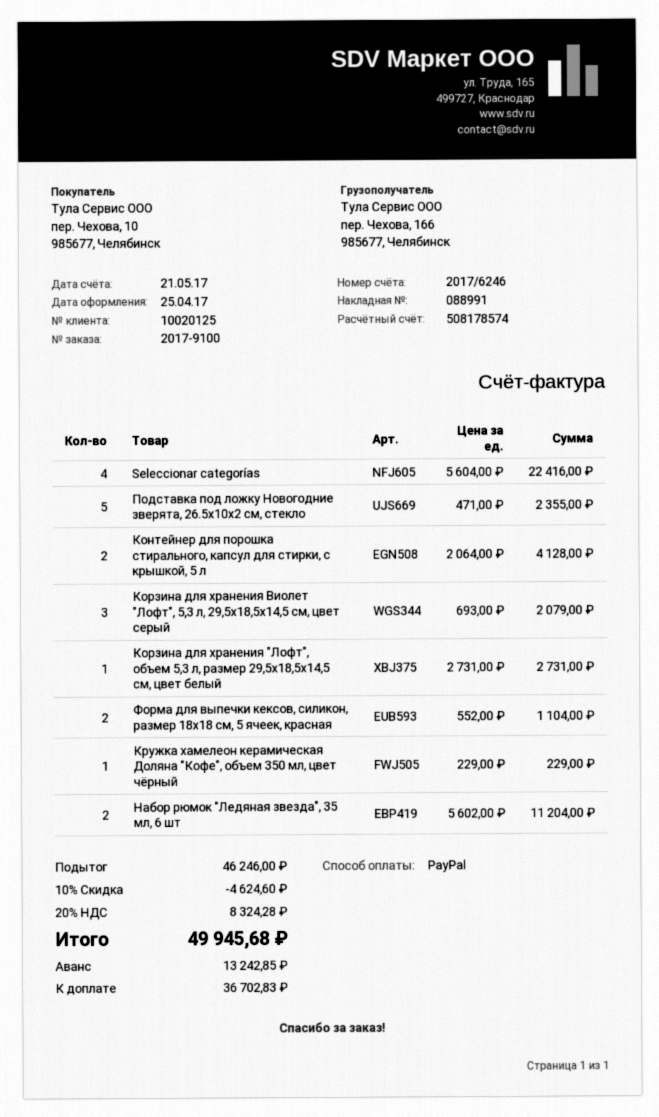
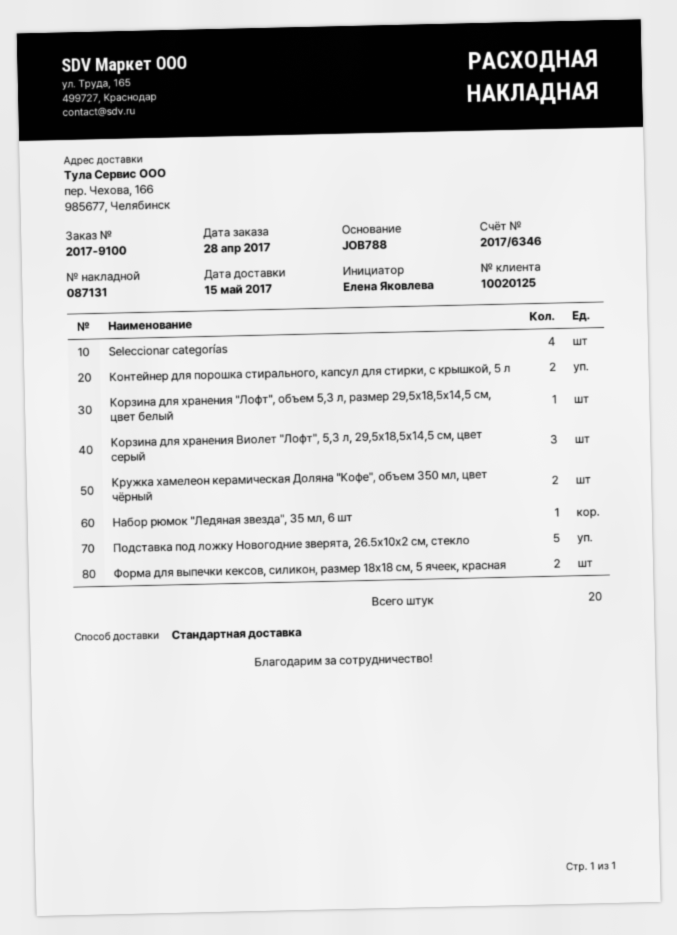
order date: 2017-04-25 -> 2017-04-28
delivery note number: 088991 -> 087131
invoice number: 2017/6246 -> 2017/6346
Кружка хамелеон керамическая Доляна "Кофе", объем 350 мл, цвет чёрный: 1 -> 2
Набор рюмок "Ледяная звезда", 35 мл, 6 шт: 2 -> 1

